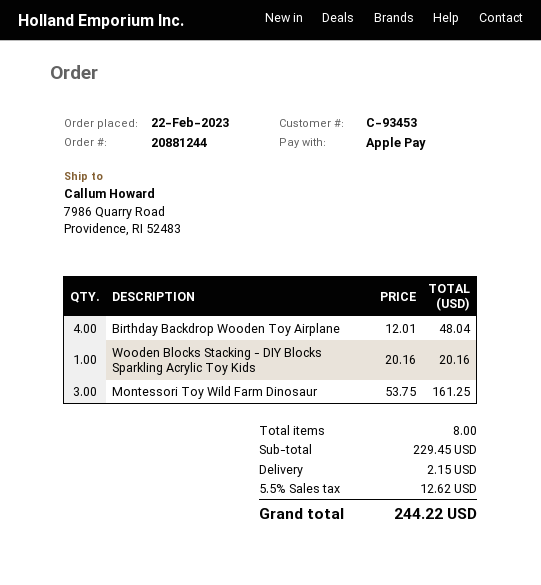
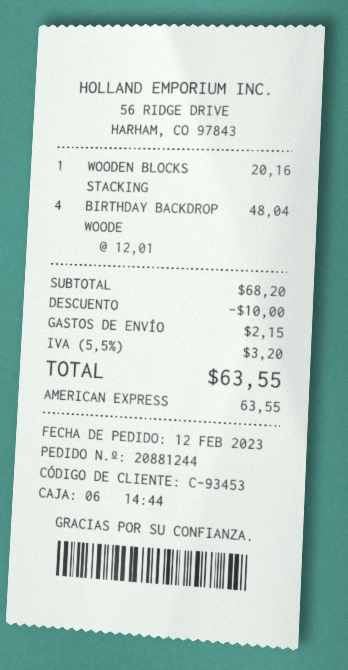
order date: 2023-02-22 -> 2023-02-12
payment method: Apple Pay -> American Express
Montessori Toy Wild Farm Dinosaur: 3 x 53.75 = 161.25 -> none
subtotal: 229.45 -> 68.20
discount: none -> 10.00
tax: 5.5% = 12.62 -> 5.5% = 3.20
total: 244.22 -> 63.55

